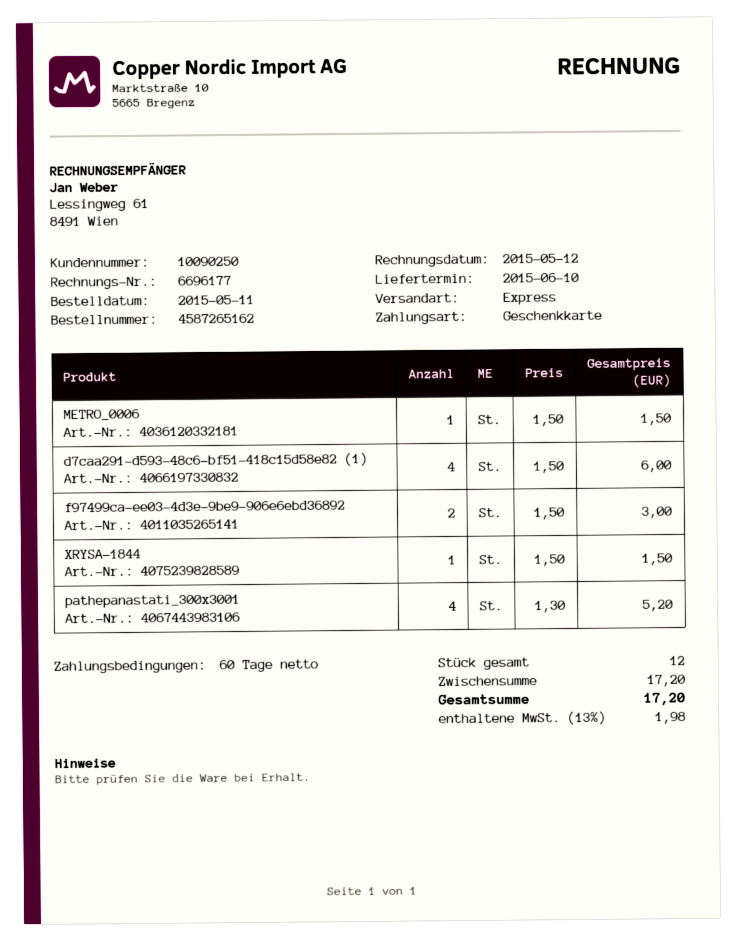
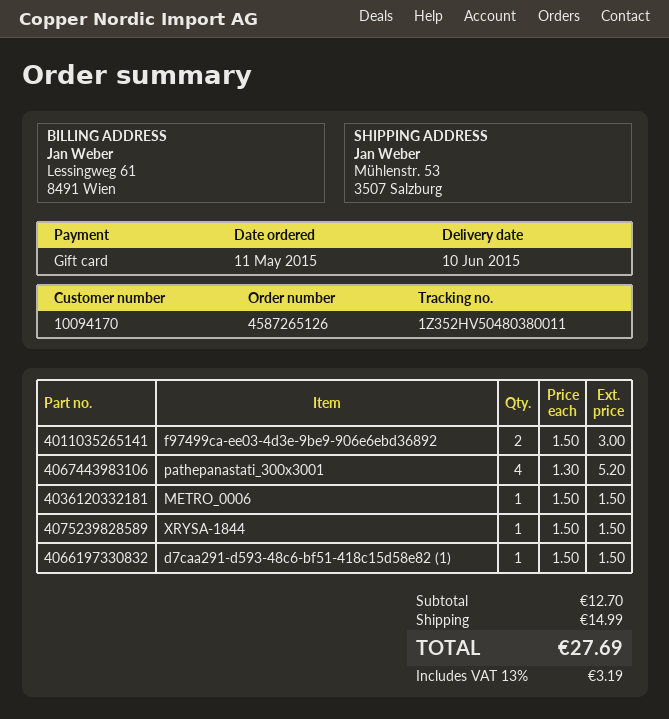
order number: 4587265162 -> 4587265126
customer number: 10090250 -> 10094170
d7caa291-d593-48c6-bf51-418c15d58e82 (1): 4 x 1.50 = 6.00 -> 1 x 1.50 = 1.50
subtotal: 17.20 -> 12.70
shipping: none -> 14.99
tax: 13% = 1.98 -> 13% = 3.19
total: 17.20 -> 27.69

